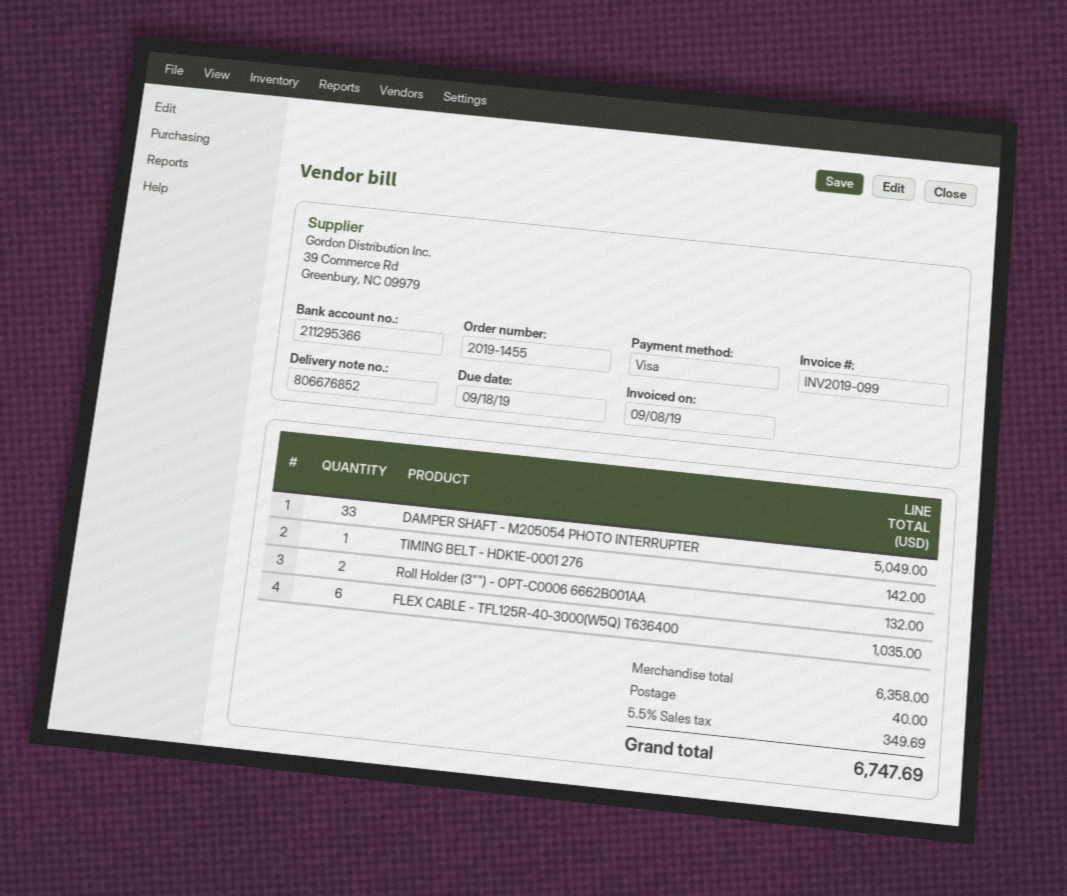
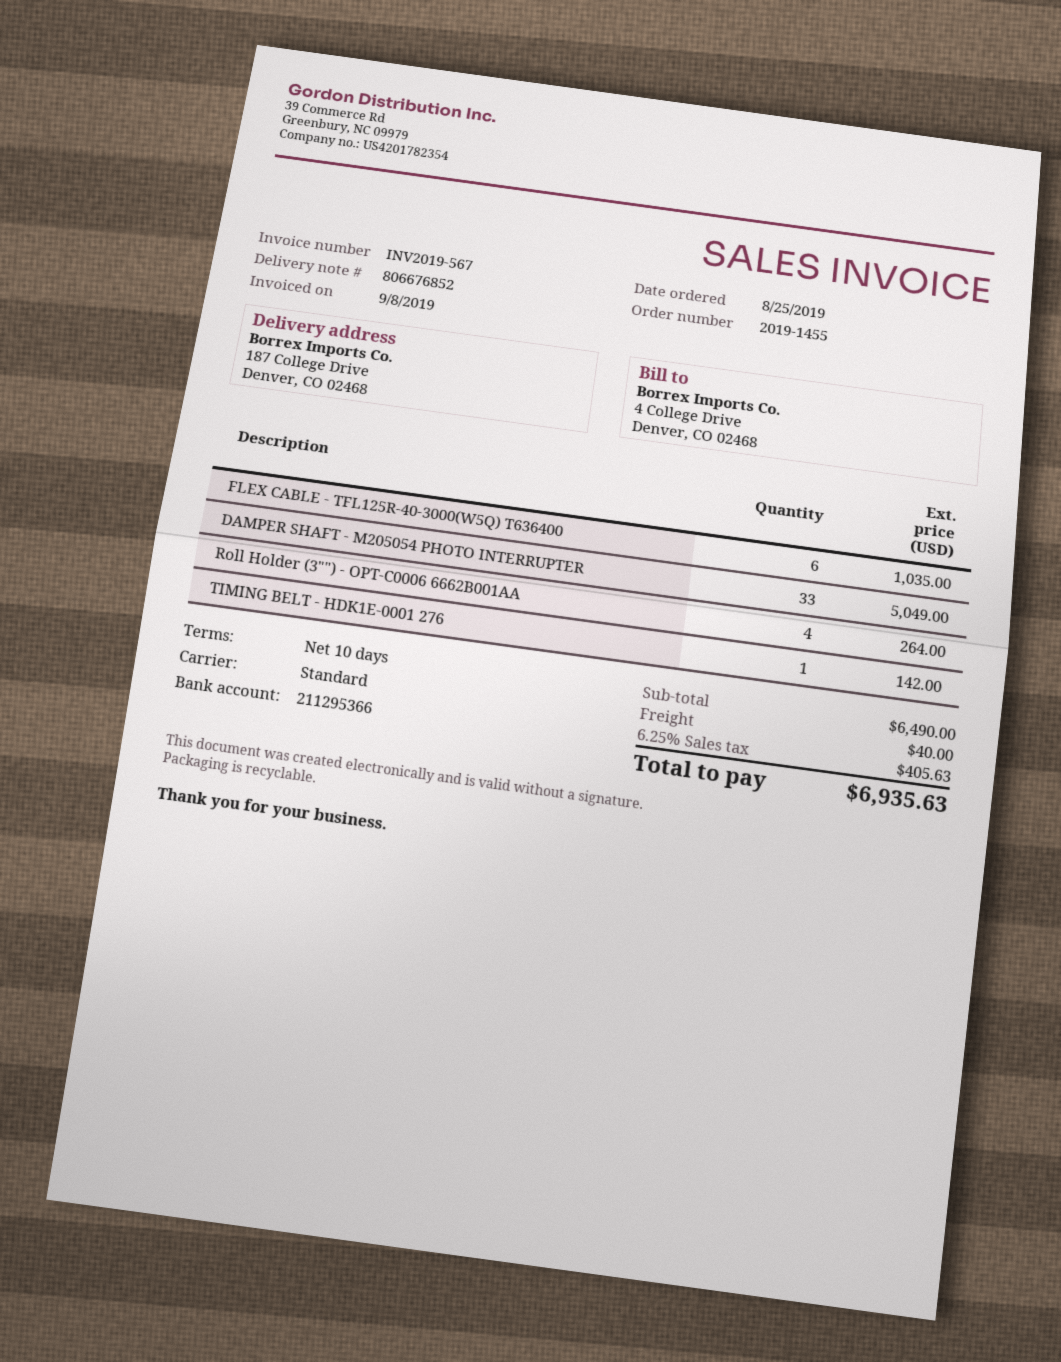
invoice number: INV2019-099 -> INV2019-567
Roll Holder (3"") - OPT-C0006 6662B001AA: 2 for 132.00 -> 4 for 264.00
subtotal: 6358.00 -> 6490.00
tax: 5.5% = 349.69 -> 6.25% = 405.63
total: 6747.69 -> 6935.63

